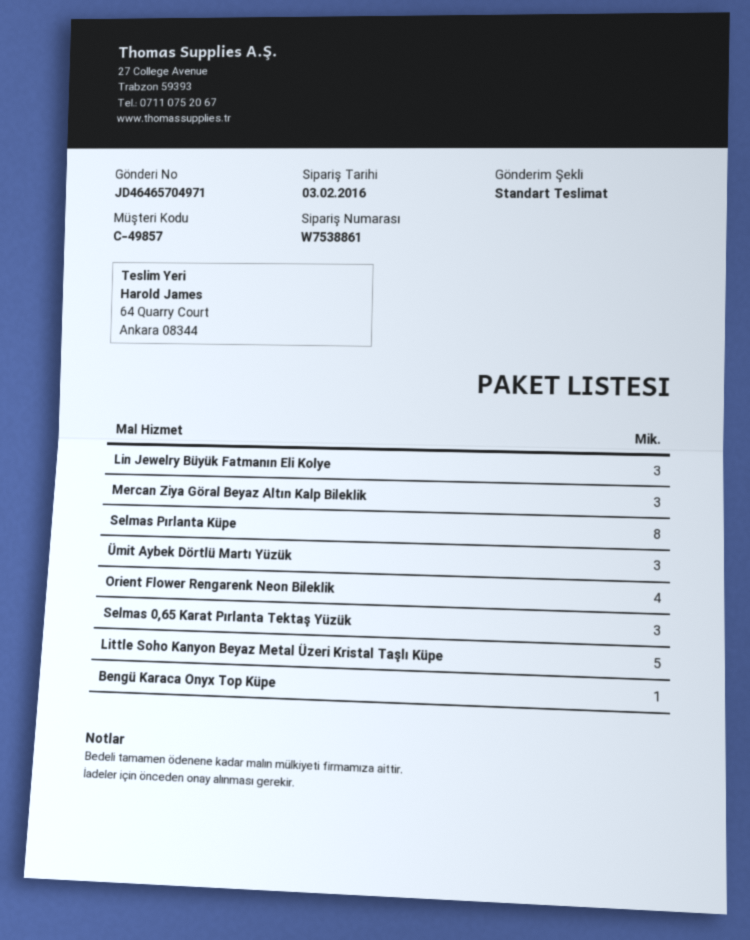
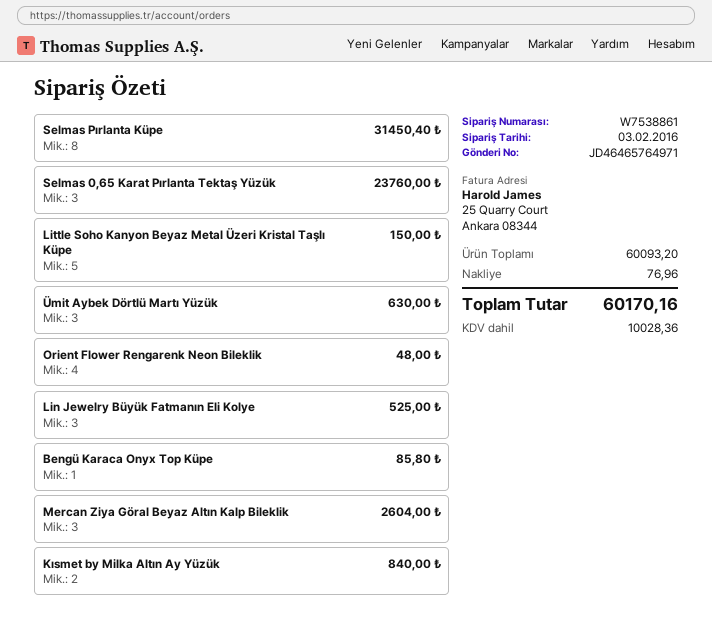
tracking number: JD46465704971 -> JD46465764971
Kısmet by Milka Altın Ay Yüzük: none -> 2

